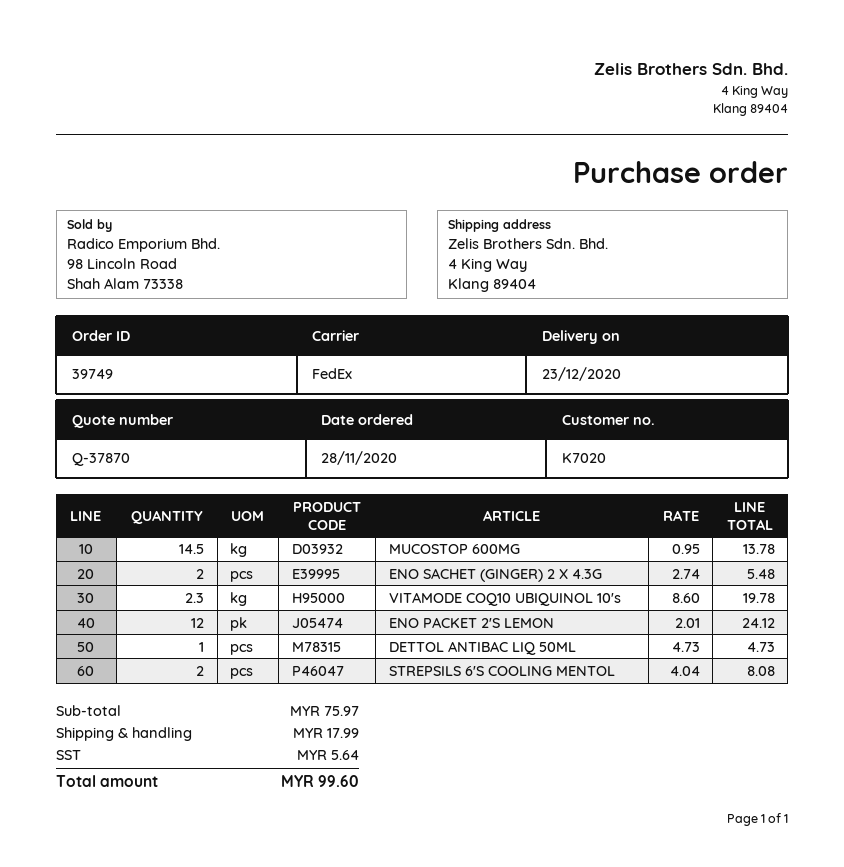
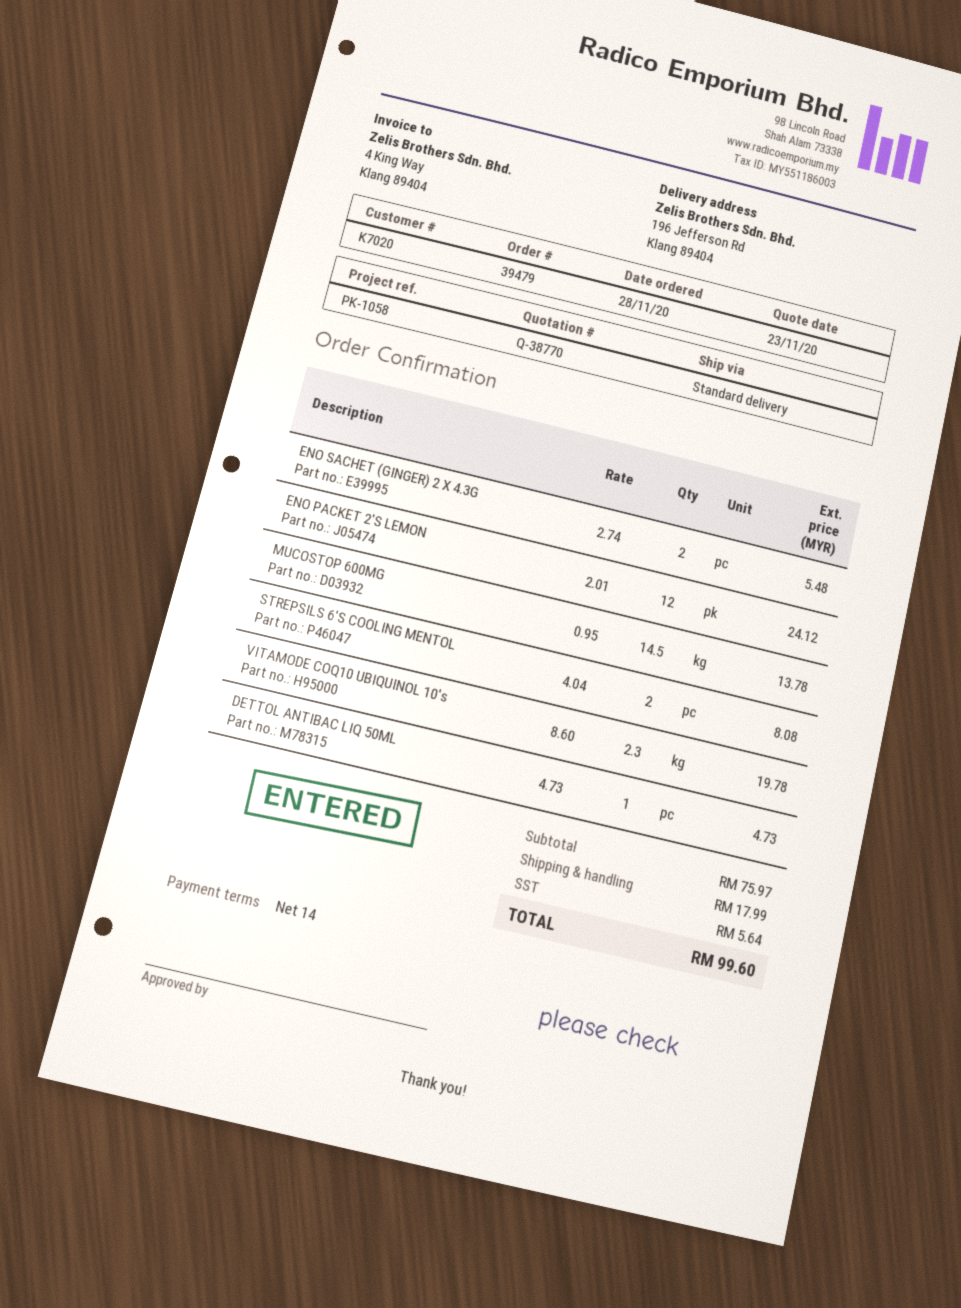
quote number: Q-37870 -> Q-38770
order number: 39749 -> 39479
shipping method: FedEx -> standard
ship to: 4 King Way, Klang 89404 -> 196 Jefferson Rd, Klang 89404

